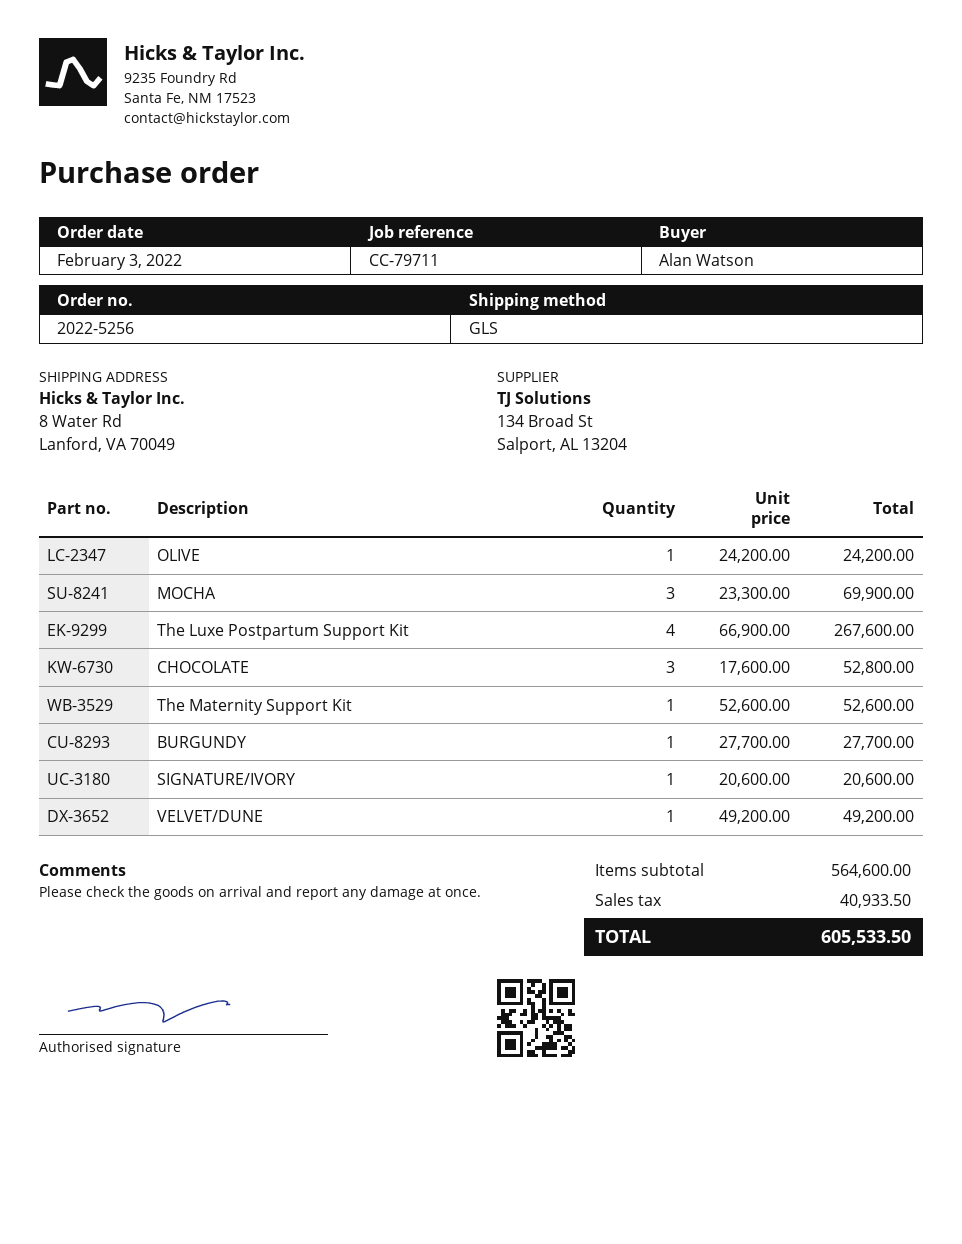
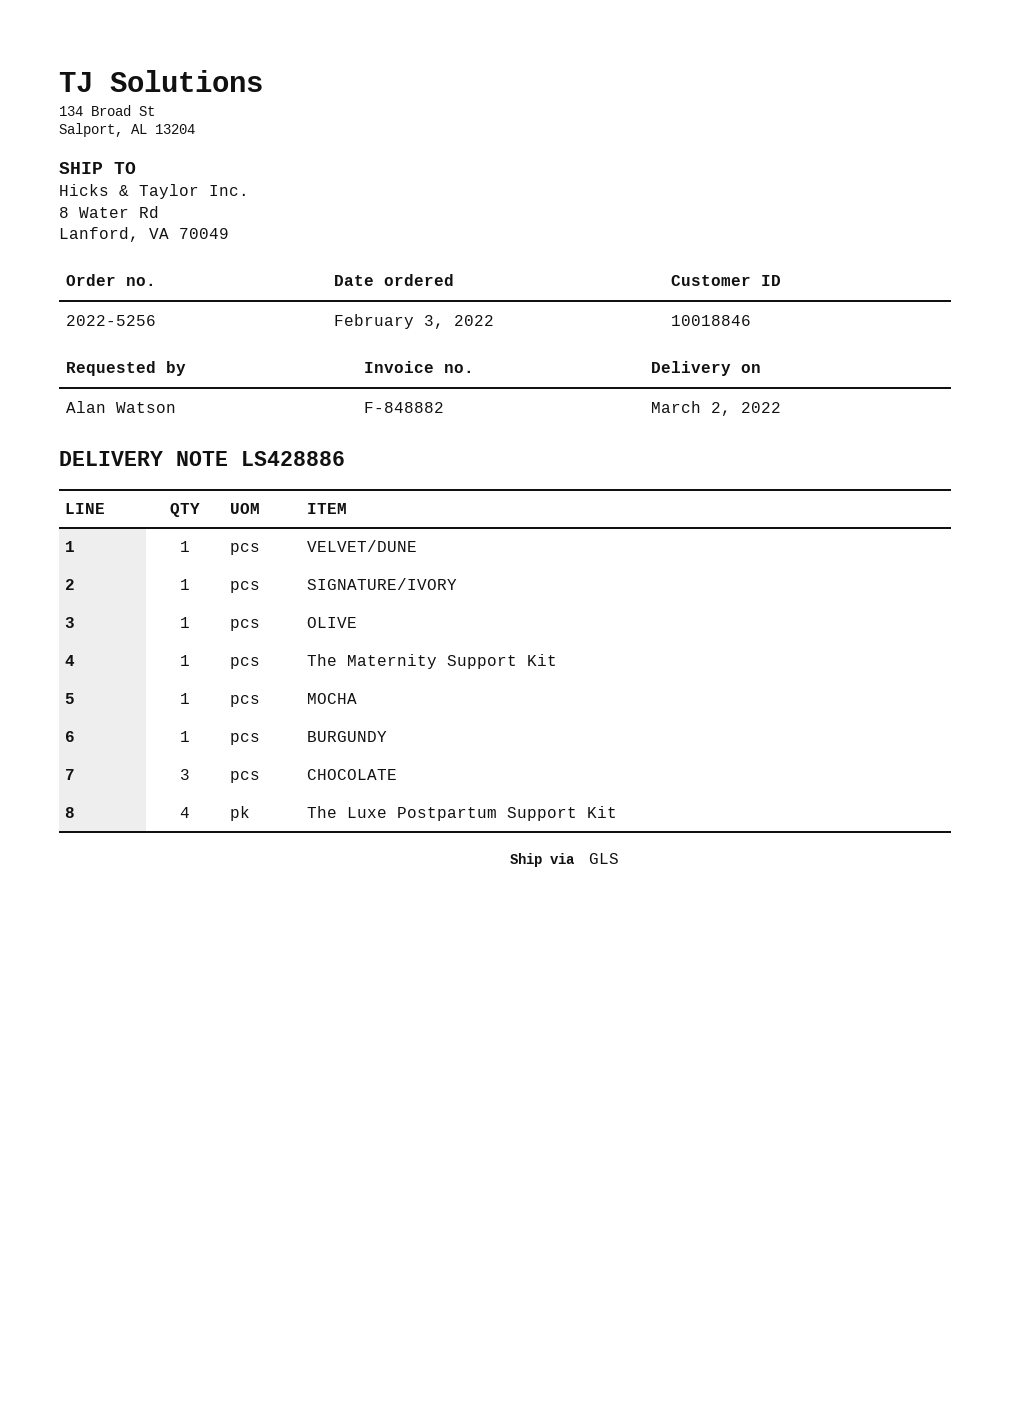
MOCHA: 3 -> 1

